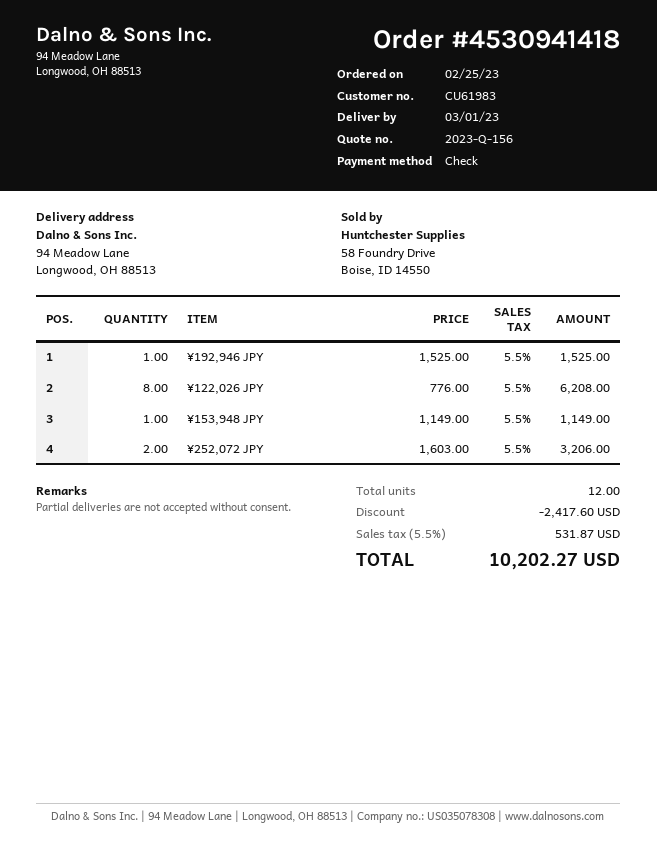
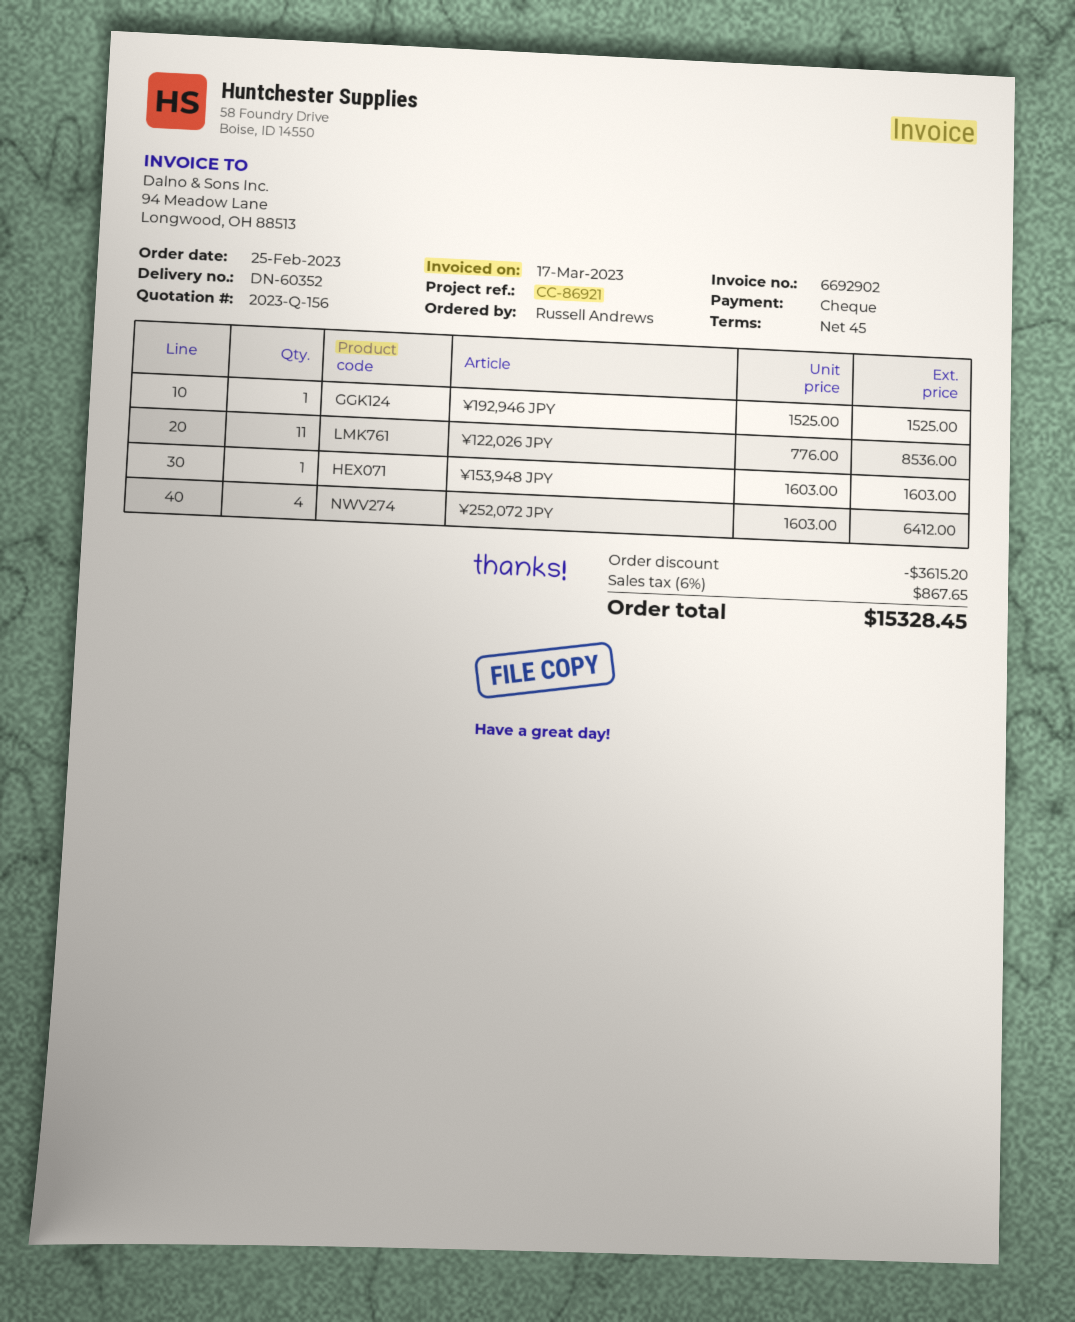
¥122,026 JPY: 8 x 776.00 = 6208.00 -> 11 x 776.00 = 8536.00
¥153,948 JPY: 1 x 1149.00 = 1149.00 -> 1 x 1603.00 = 1603.00
¥252,072 JPY: 2 x 1603.00 = 3206.00 -> 4 x 1603.00 = 6412.00
discount: 2417.60 -> 3615.20
tax: 5.5% = 531.87 -> 6% = 867.65
total: 10202.27 -> 15328.45

